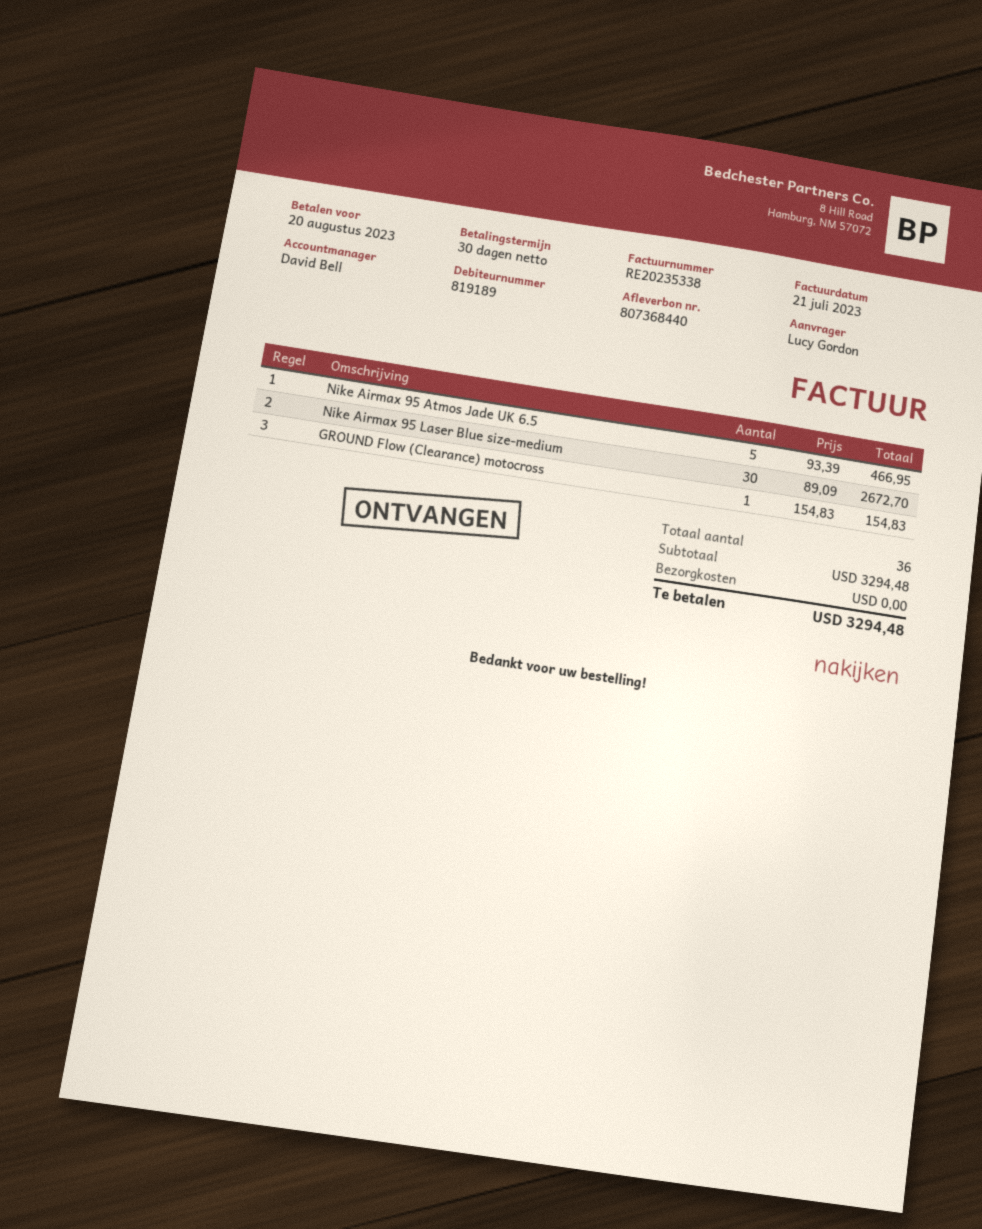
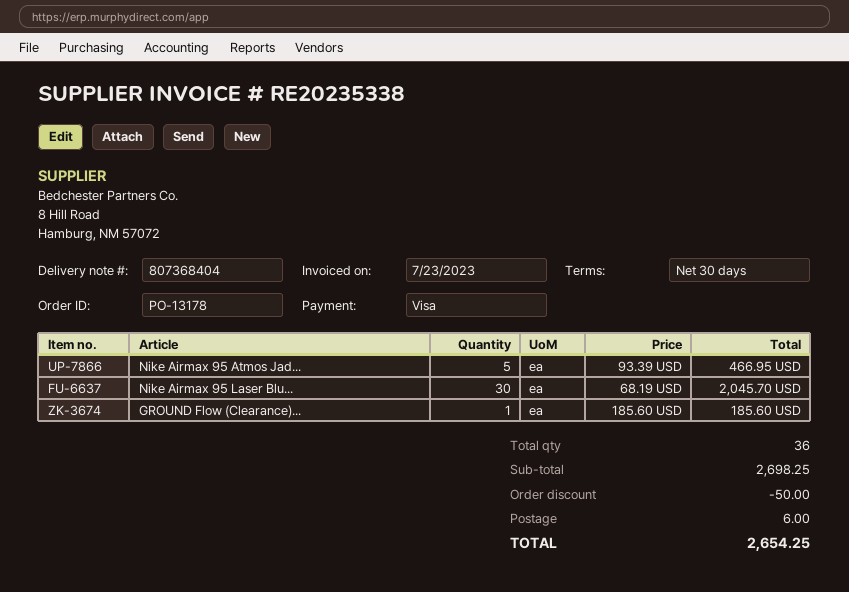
delivery note number: 807368440 -> 807368404
invoice date: 2023-07-21 -> 2023-07-23
Nike Airmax 95 Laser Blue size-medium: 30 x 89.09 = 2672.70 -> 30 x 68.19 = 2045.70
GROUND Flow (Clearance) motocross: 1 x 154.83 = 154.83 -> 1 x 185.60 = 185.60
subtotal: 3294.48 -> 2698.25
discount: none -> 50.00
shipping: 0.00 -> 6.00
total: 3294.48 -> 2654.25

